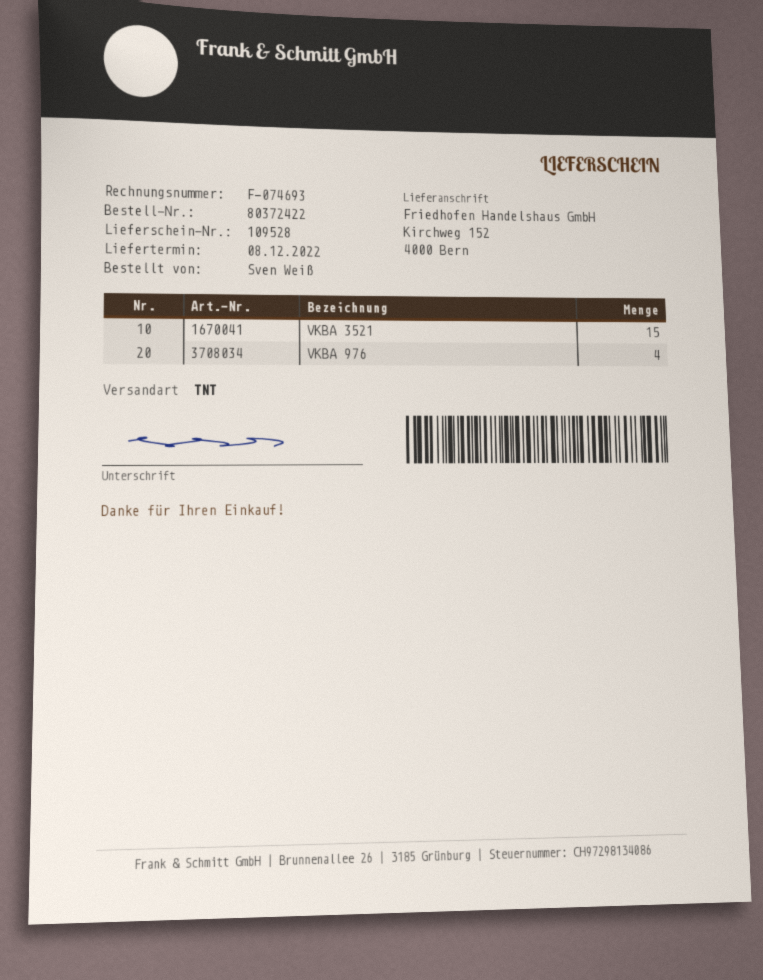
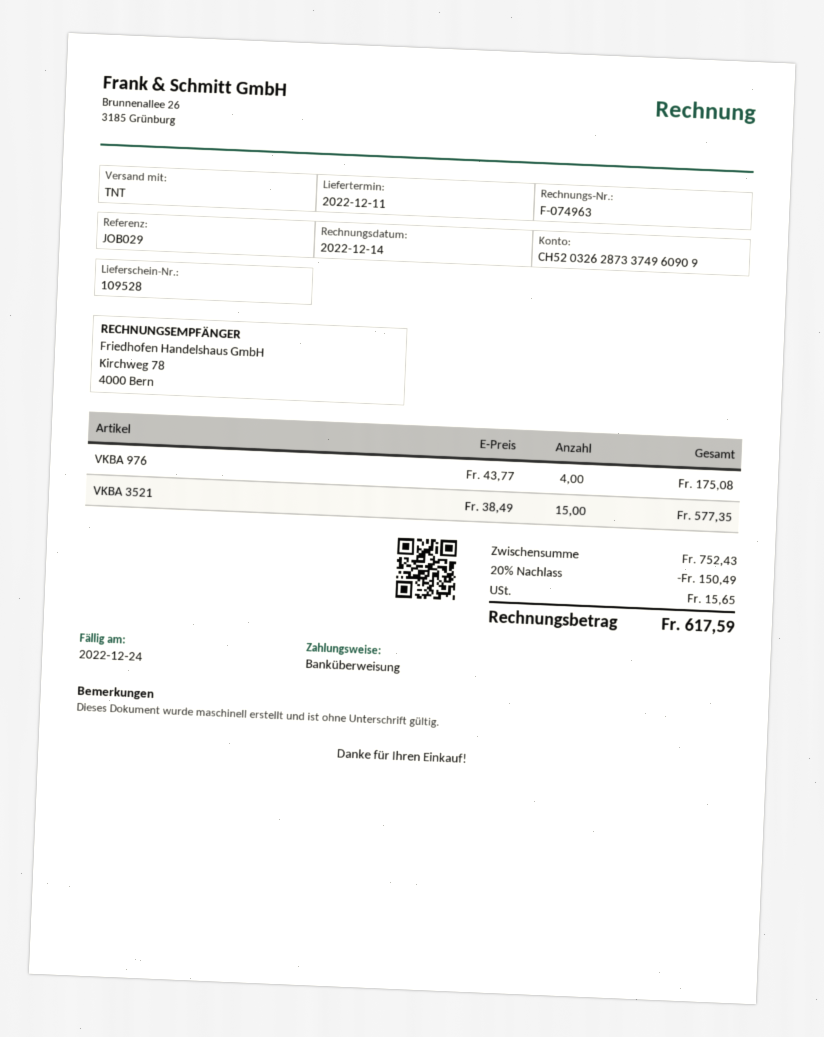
delivery date: 2022-12-08 -> 2022-12-11
invoice number: F-074693 -> F-074963

